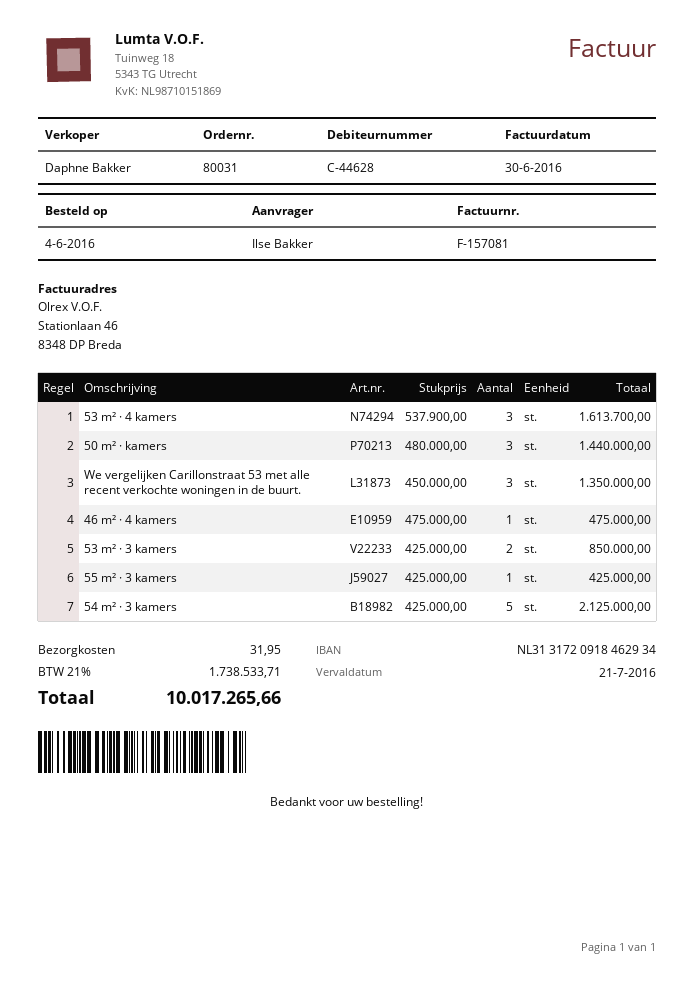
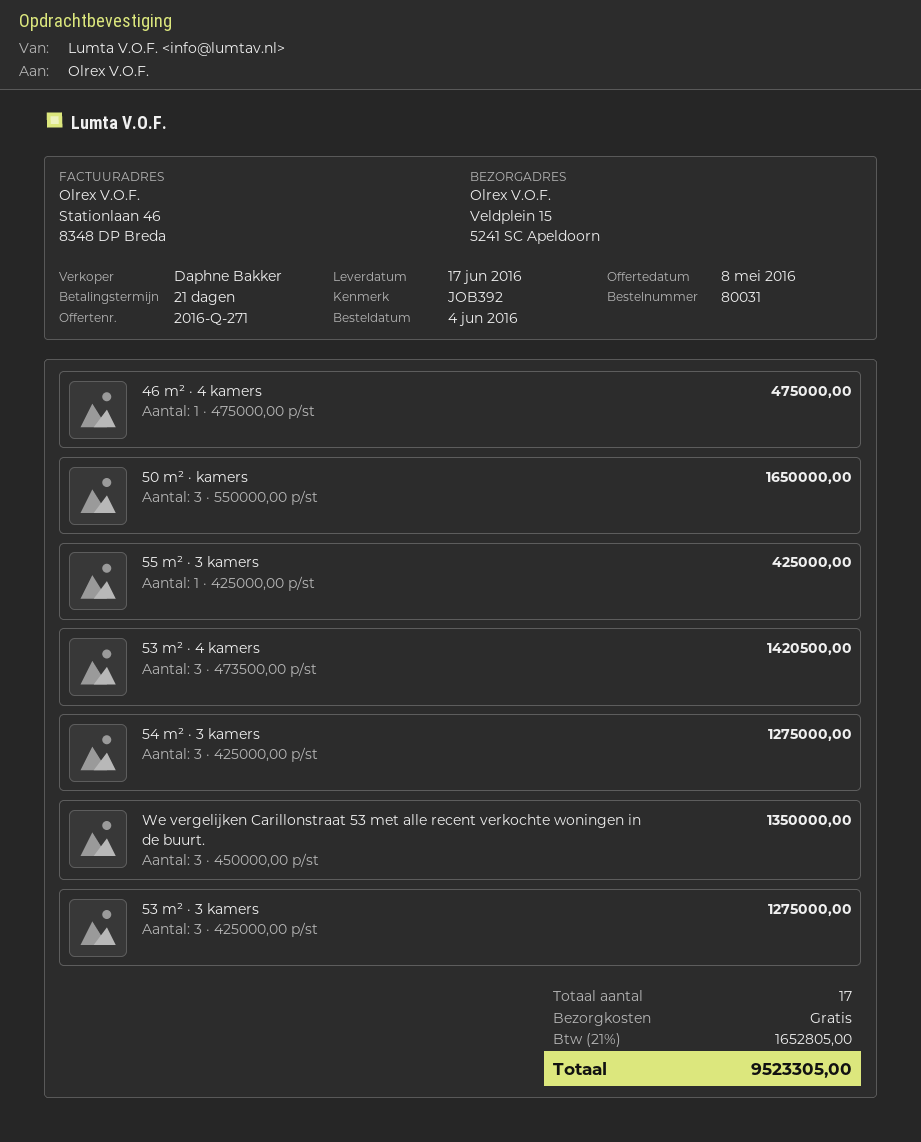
53 m² · 4 kamers: 3 x 537900.00 = 1613700.00 -> 3 x 473500.00 = 1420500.00
50 m² · kamers: 3 x 480000.00 = 1440000.00 -> 3 x 550000.00 = 1650000.00
53 m² · 3 kamers: 2 x 425000.00 = 850000.00 -> 3 x 425000.00 = 1275000.00
54 m² · 3 kamers: 5 x 425000.00 = 2125000.00 -> 3 x 425000.00 = 1275000.00
shipping: 31.95 -> 0.00
tax: 21% = 1738533.71 -> 21% = 1652805.00
total: 10017265.66 -> 9523305.00

